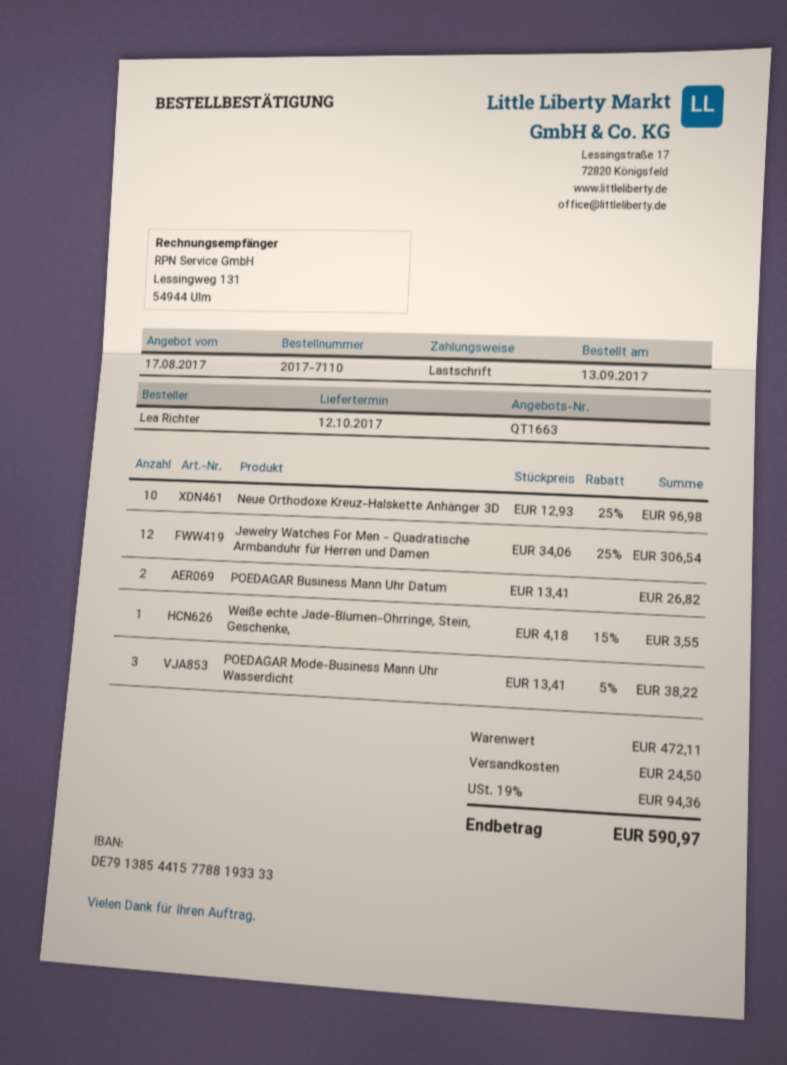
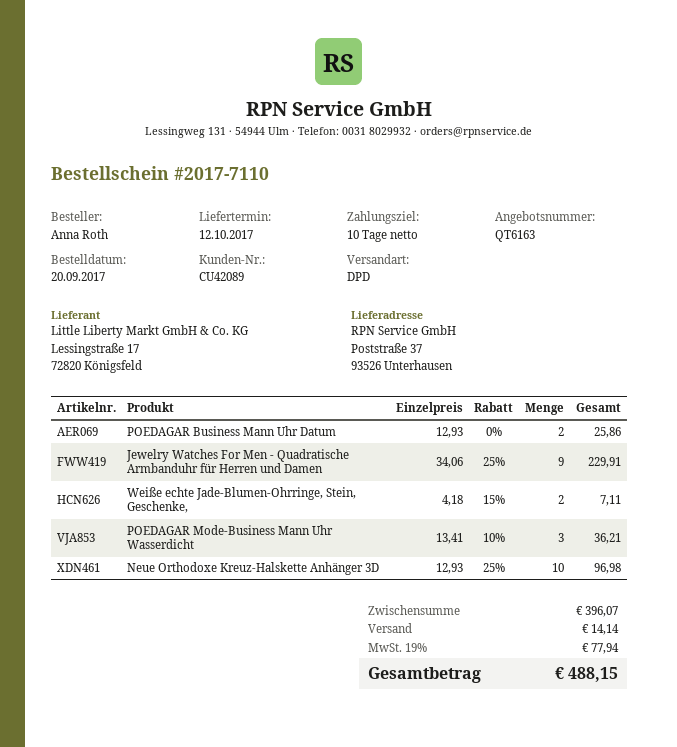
quote number: QT1663 -> QT6163
order date: 2017-09-13 -> 2017-09-20
ordered by: Lea Richter -> Anna Roth
Jewelry Watches For Men - Quadratische Armbanduhr für Herren und Damen: 12 x 34.06 - 25% = 306.54 -> 9 x 34.06 - 25% = 229.91
POEDAGAR Business Mann Uhr Datum: 2 x 13.41 = 26.82 -> 2 x 12.93 = 25.86
Weiße echte Jade-Blumen-Ohrringe, Stein, Geschenke,: 1 x 4.18 - 15% = 3.55 -> 2 x 4.18 - 15% = 7.11
POEDAGAR Mode-Business Mann Uhr Wasserdicht: 3 x 13.41 - 5% = 38.22 -> 3 x 13.41 - 10% = 36.21
subtotal: 472.11 -> 396.07
shipping: 24.50 -> 14.14
tax: 19% = 94.36 -> 19% = 77.94
total: 590.97 -> 488.15

